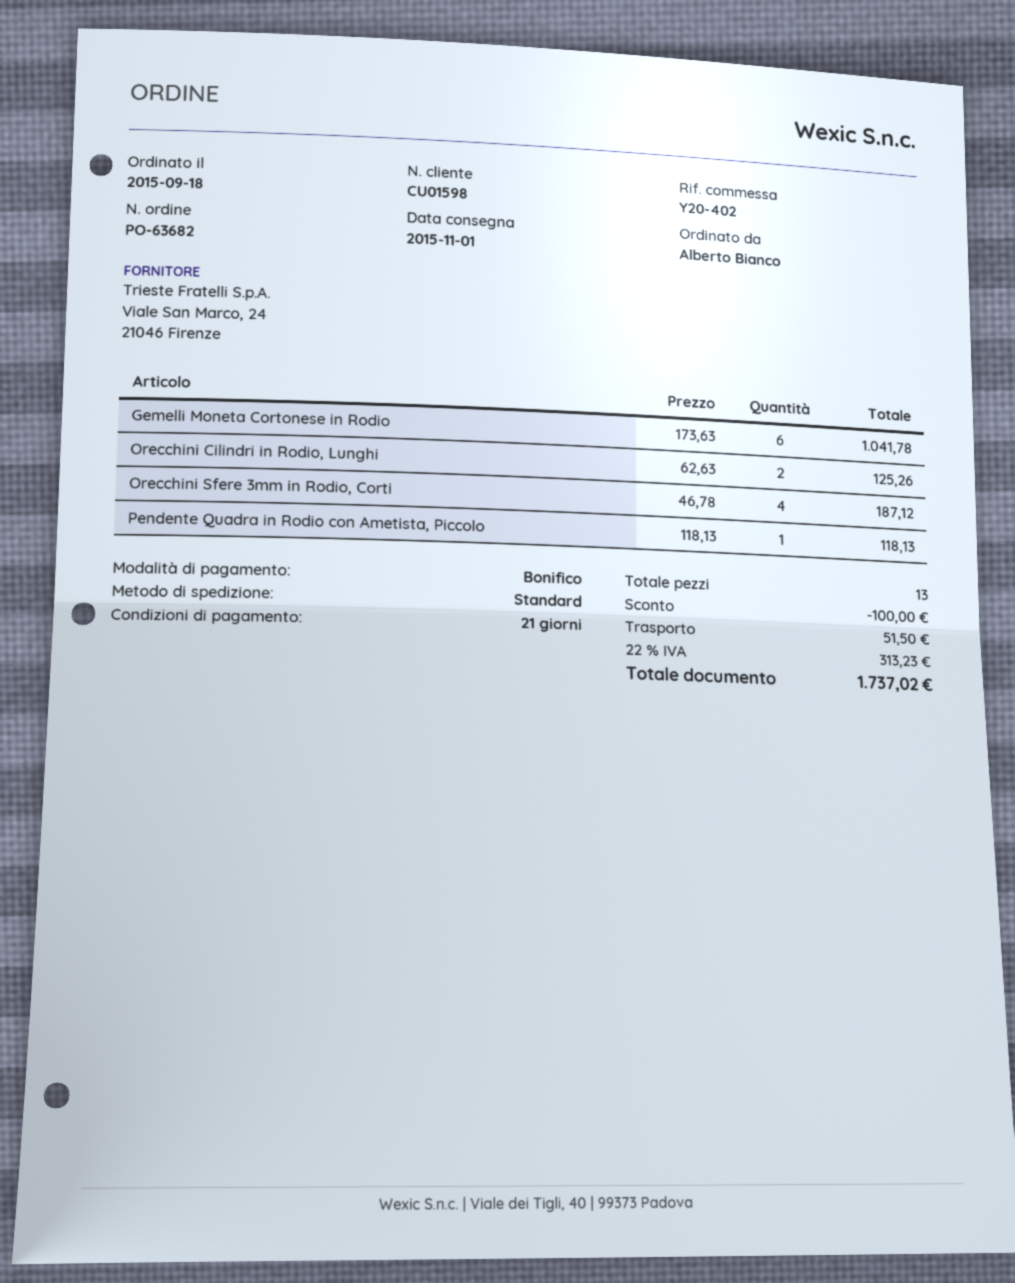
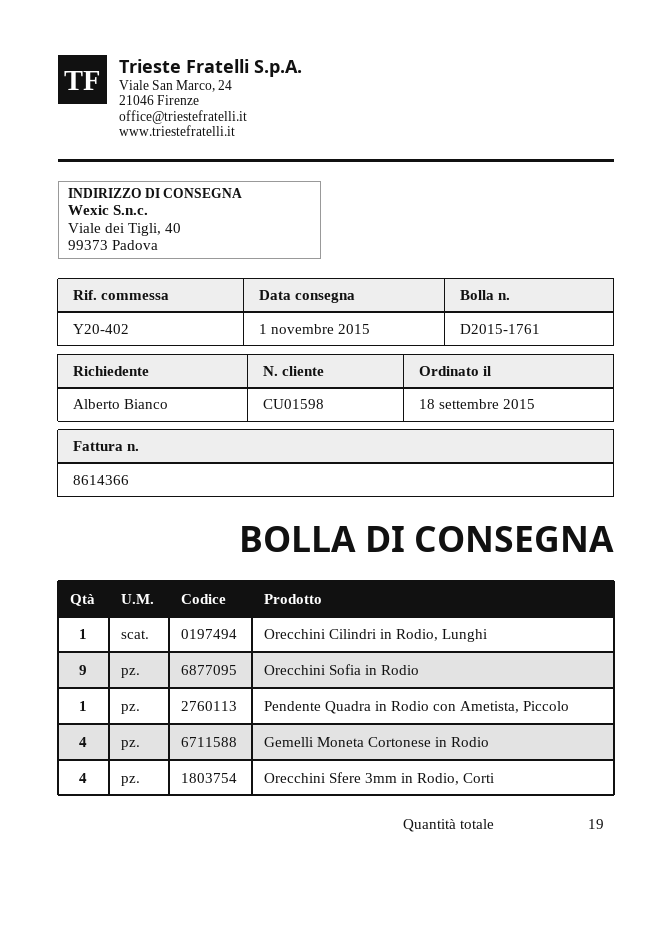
Gemelli Moneta Cortonese in Rodio: 6 -> 4
Orecchini Cilindri in Rodio, Lunghi: 2 -> 1
Orecchini Sofia in Rodio: none -> 9
total quantity: 13 -> 19

